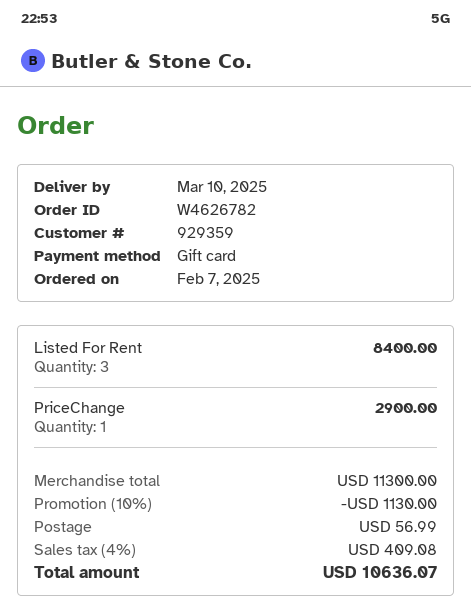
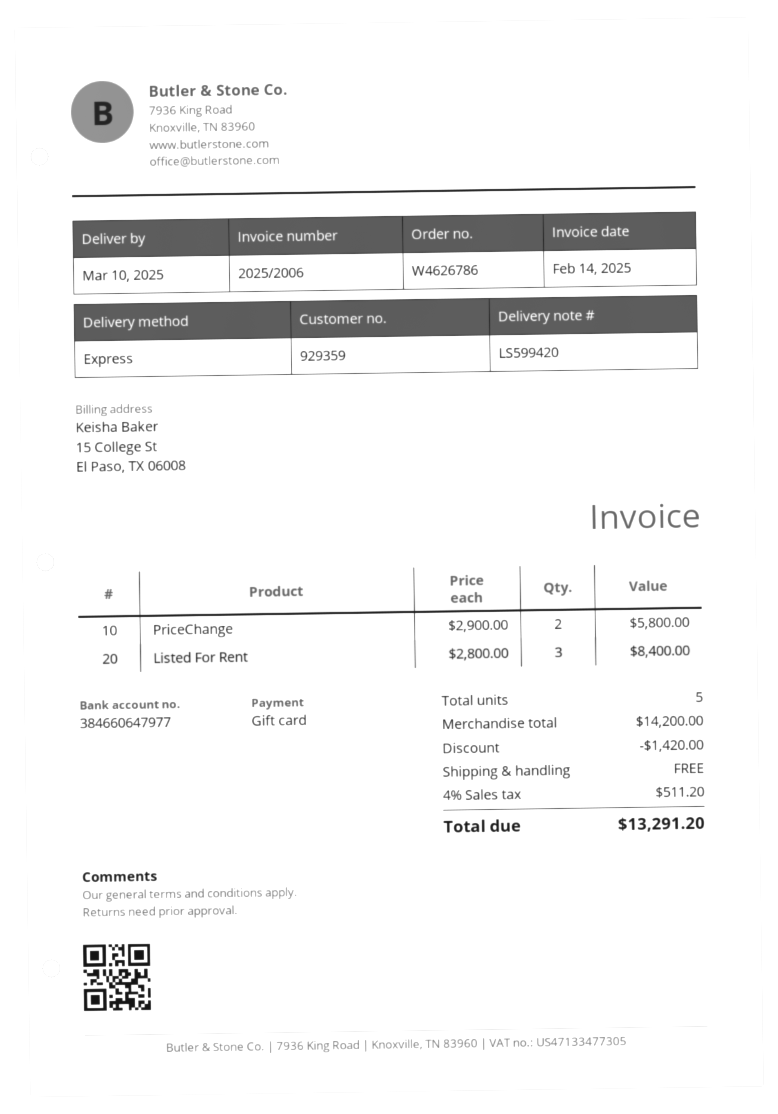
order number: W4626782 -> W4626786
PriceChange: 1 for 2900.00 -> 2 for 5800.00
subtotal: 11300.00 -> 14200.00
discount: 1130.00 -> 1420.00
shipping: 56.99 -> 0.00
tax: 4% = 409.08 -> 4% = 511.20
total: 10636.07 -> 13291.20

